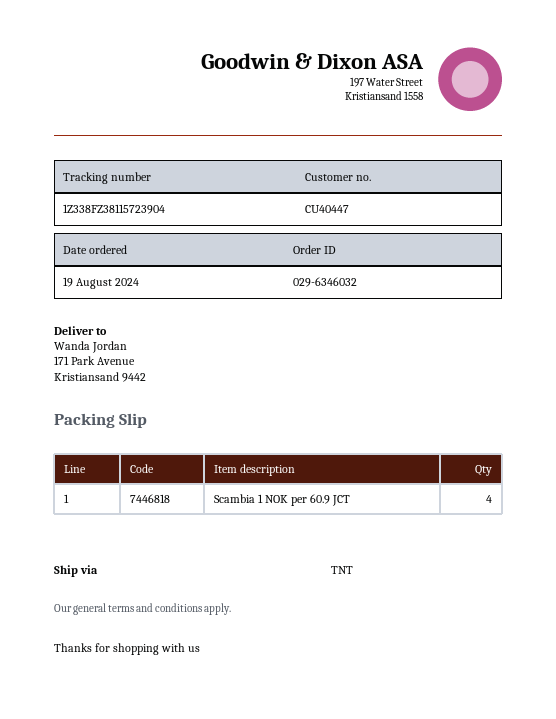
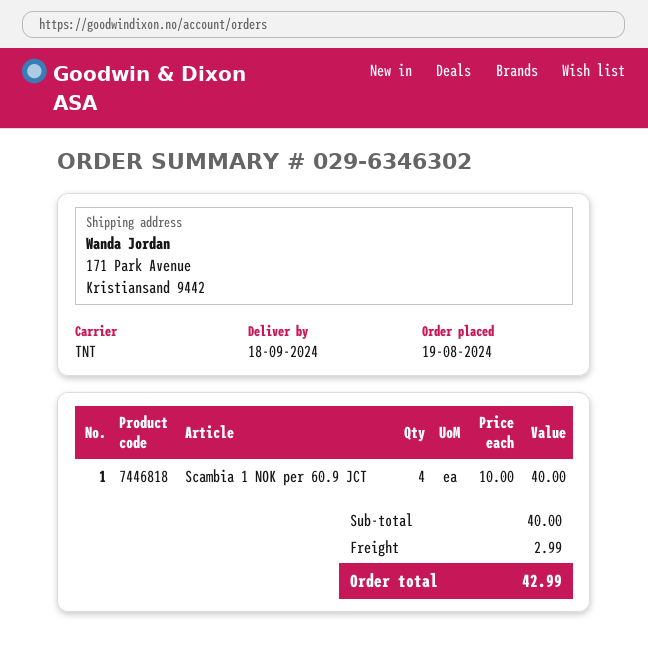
order number: 029-6346032 -> 029-6346302

